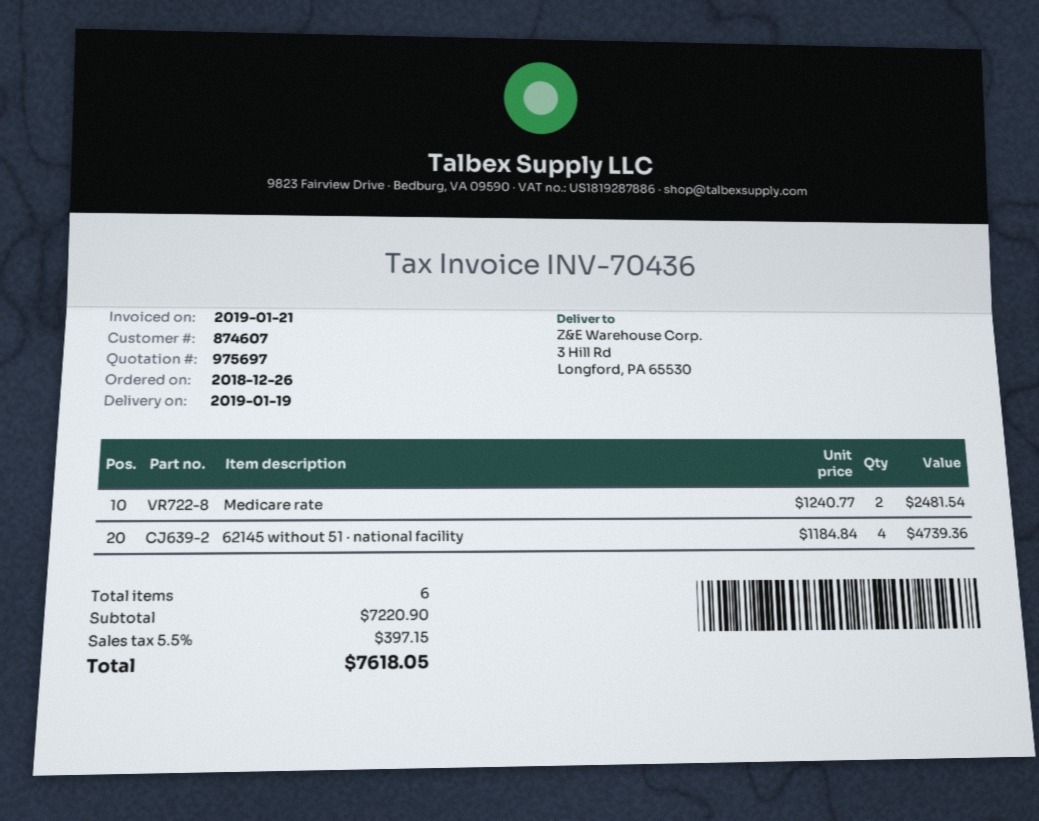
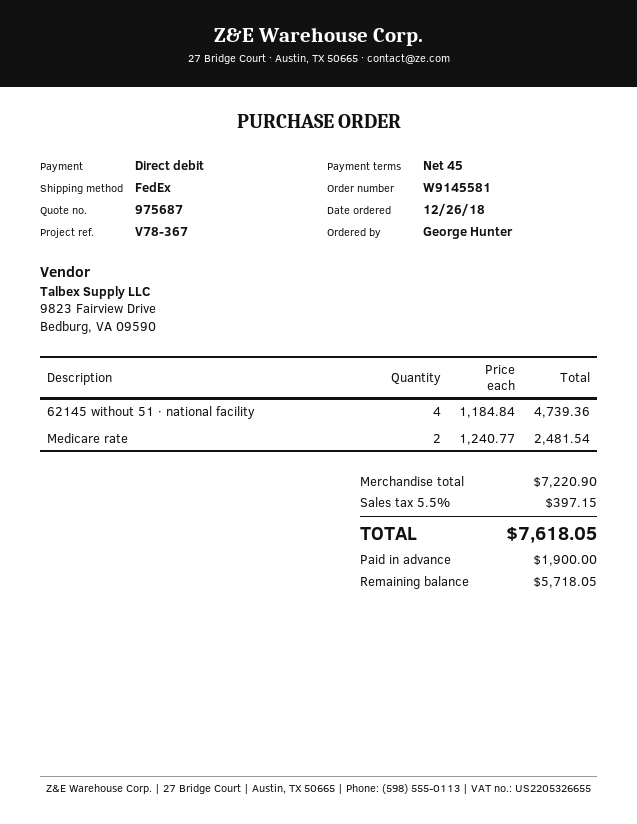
quote number: 975697 -> 975687

